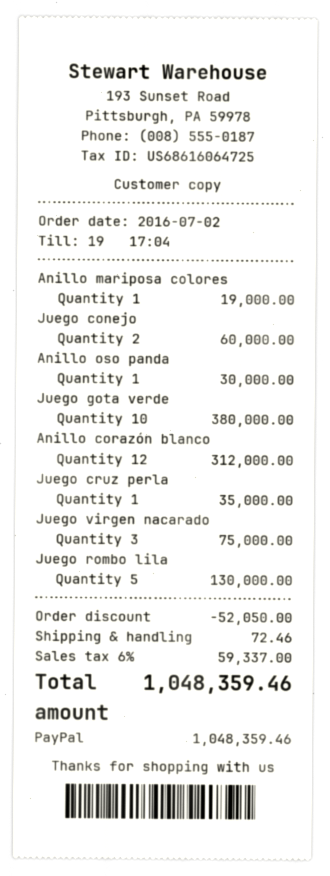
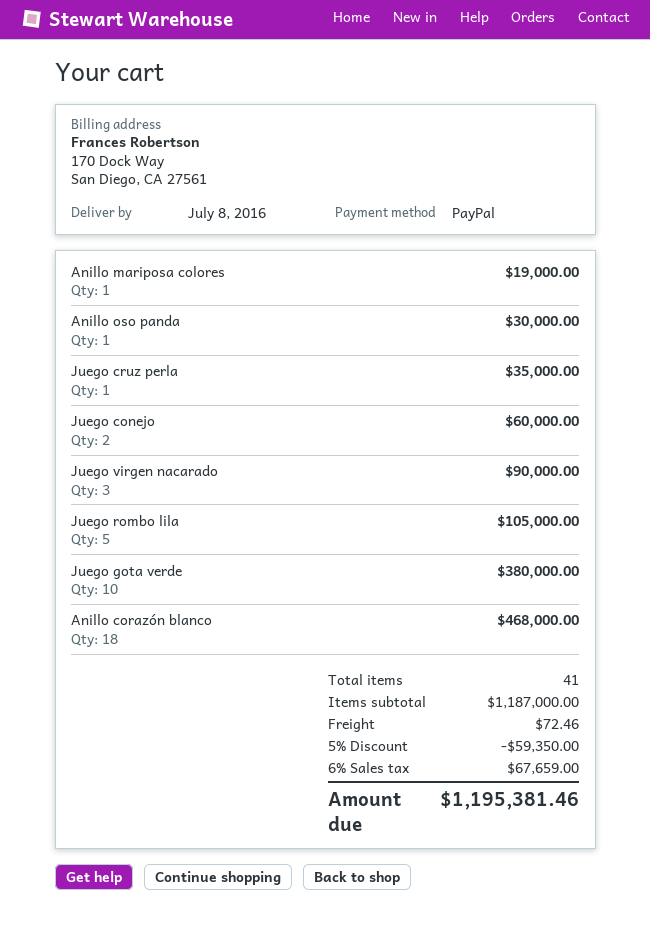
Anillo corazón blanco: 12 for 312000.00 -> 18 for 468000.00
Juego virgen nacarado: 3 for 75000.00 -> 3 for 90000.00
Juego rombo lila: 5 for 130000.00 -> 5 for 105000.00
discount: 52050.00 -> 59350.00
tax: 6% = 59337.00 -> 6% = 67659.00
total: 1048359.46 -> 1195381.46

